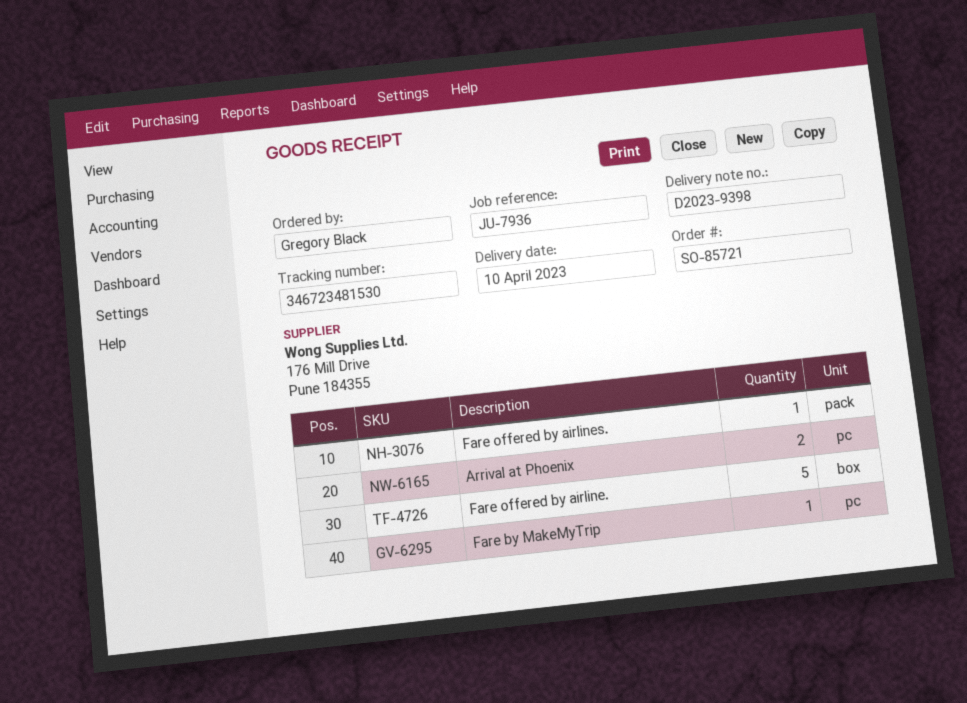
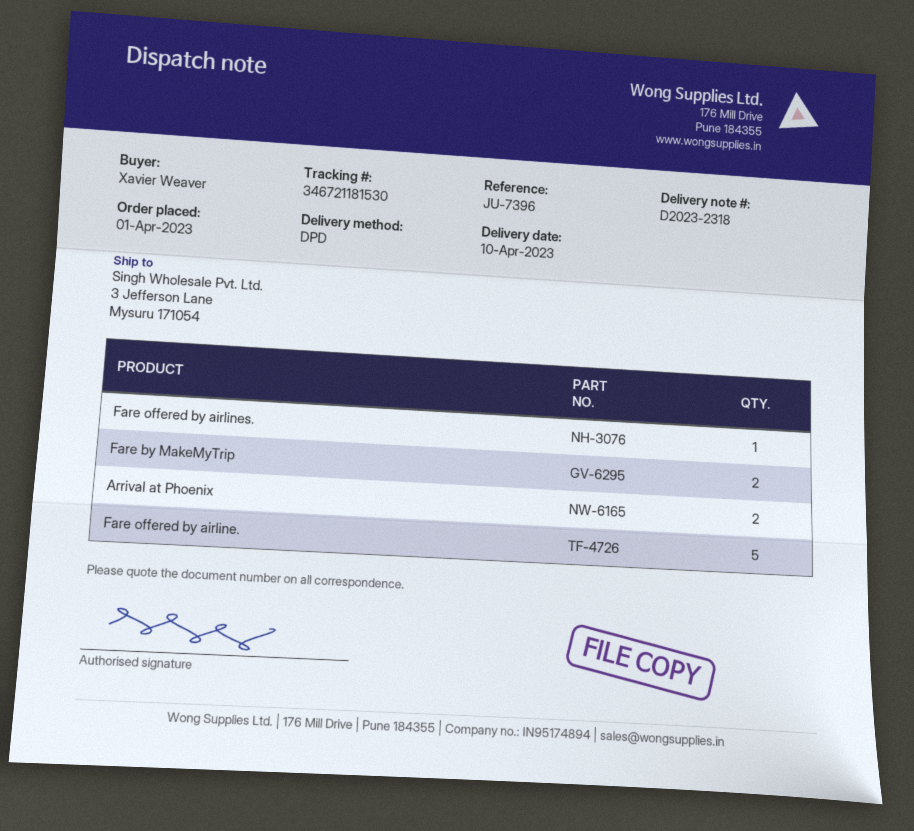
delivery note number: D2023-9398 -> D2023-2318
reference: JU-7936 -> JU-7396
ordered by: Gregory Black -> Xavier Weaver
tracking number: 346723481530 -> 346721181530
Fare by MakeMyTrip: 1 -> 2

